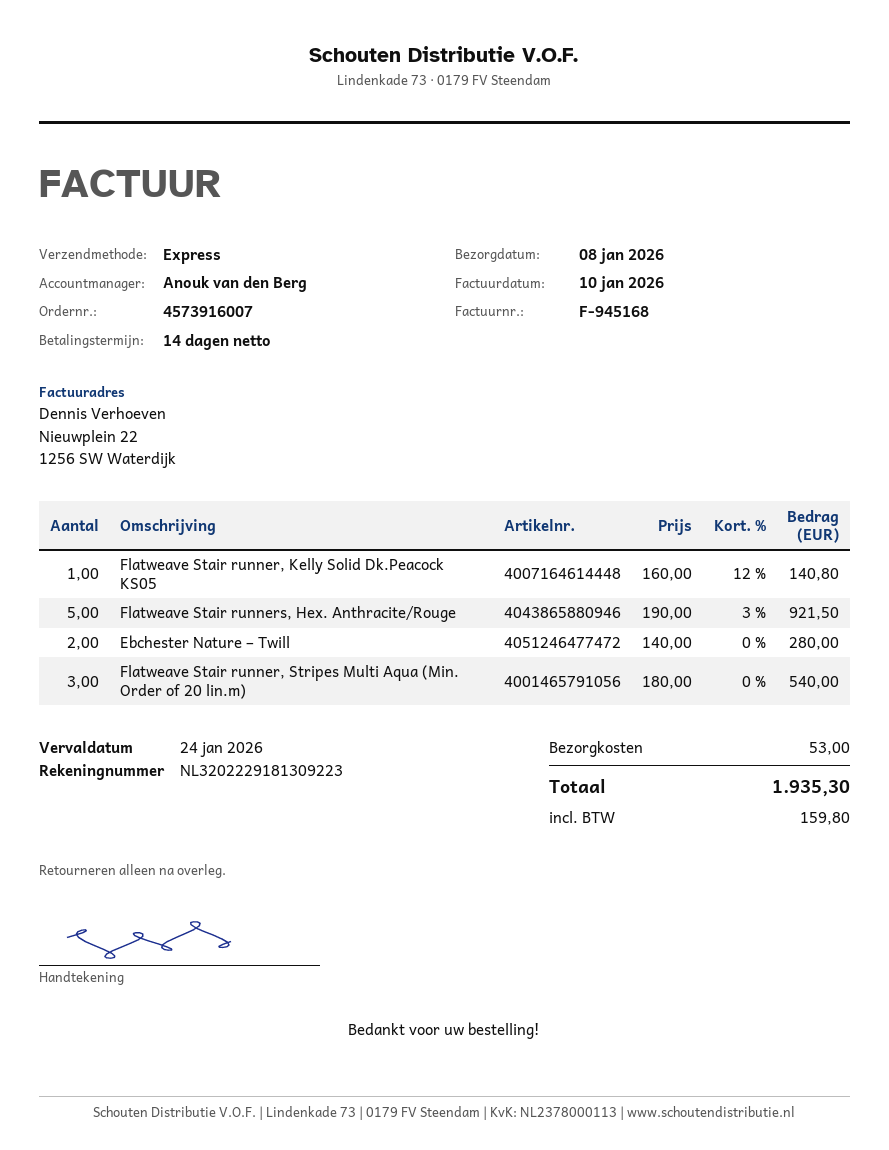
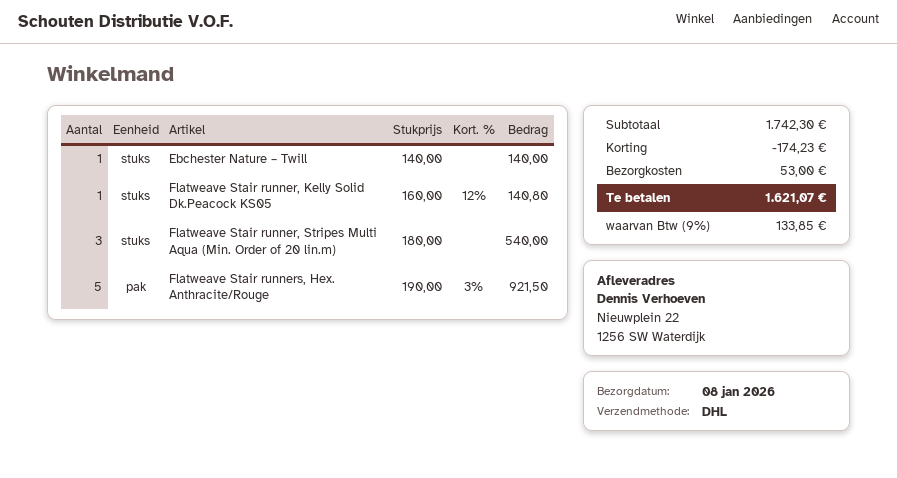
shipping method: express -> DHL
Ebchester Nature – Twill: 2 x 140.00 = 280.00 -> 1 x 140.00 = 140.00
discount: none -> 174.23
tax: 159.80 -> 133.85
total: 1935.30 -> 1621.07

